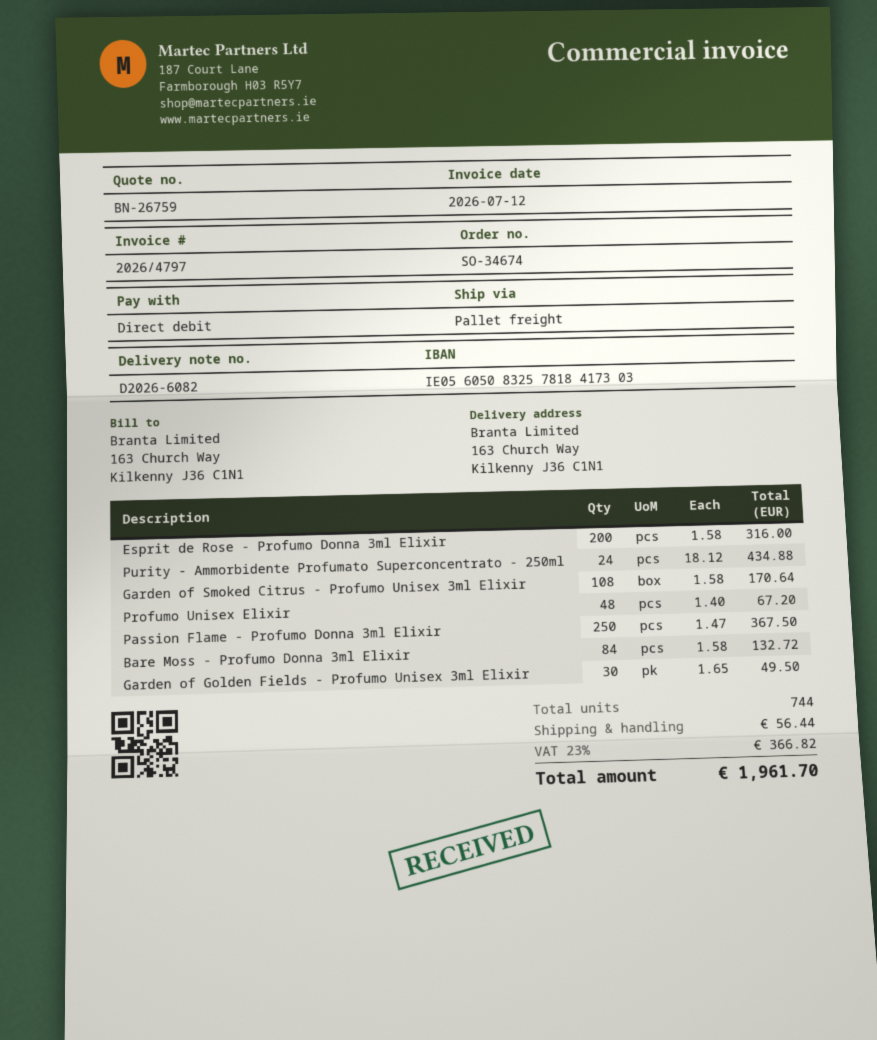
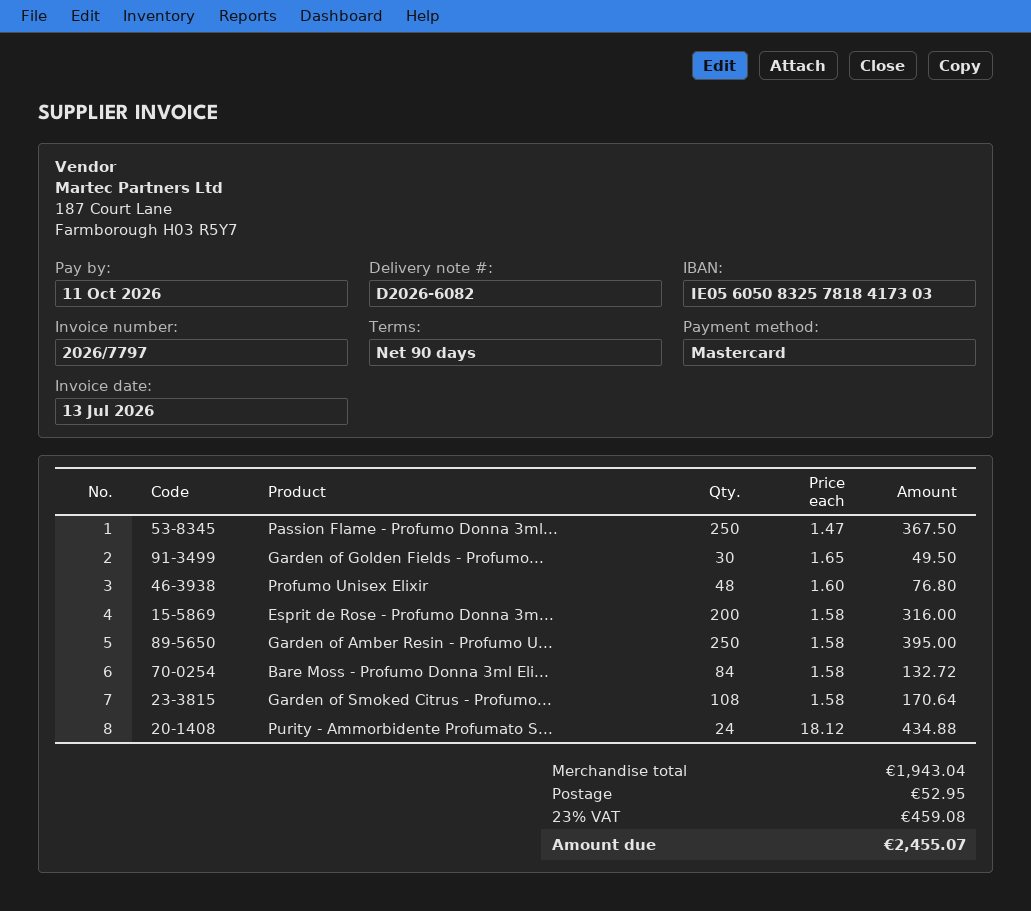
invoice number: 2026/4797 -> 2026/7797
invoice date: 2026-07-12 -> 2026-07-13
payment method: direct debit -> Mastercard
Profumo Unisex Elixir: 48 x 1.40 = 67.20 -> 48 x 1.60 = 76.80
Garden of Amber Resin - Profumo U...: none -> 250 x 1.58 = 395.00
shipping: 56.44 -> 52.95
tax: 23% = 366.82 -> 23% = 459.08
total: 1961.70 -> 2455.07

